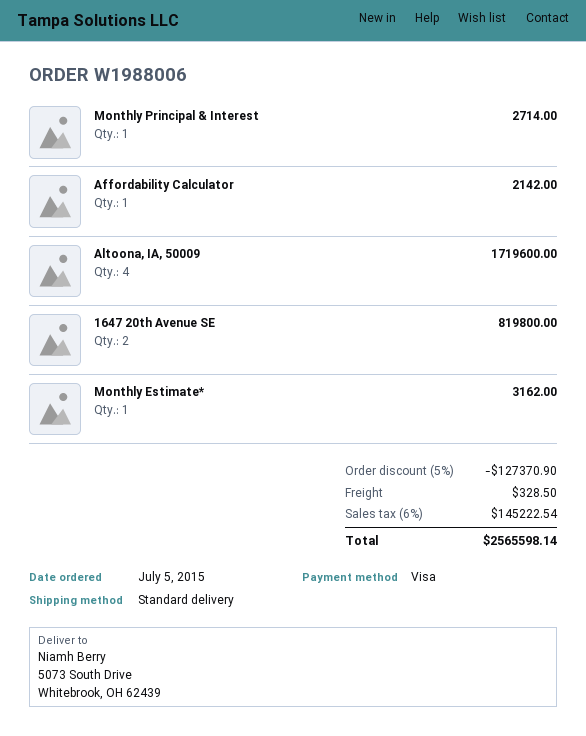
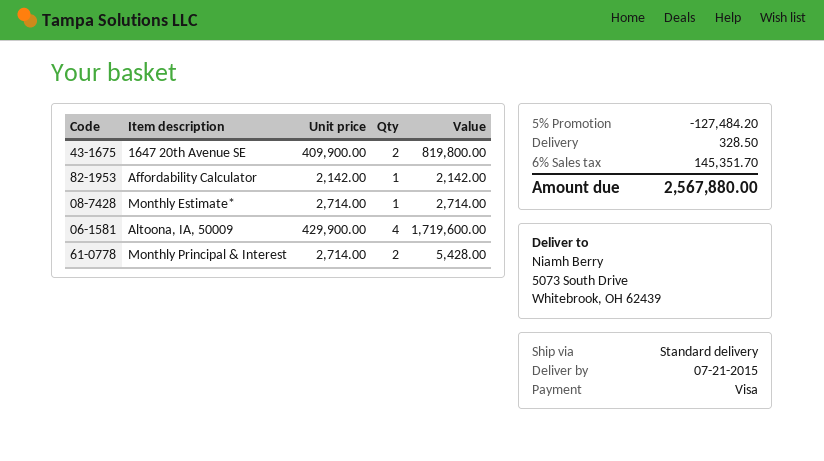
Monthly Principal & Interest: 1 for 2714.00 -> 2 for 5428.00
Monthly Estimate*: 1 for 3162.00 -> 1 for 2714.00
discount: 5% = 127370.90 -> 5% = 127484.20
tax: 6% = 145222.54 -> 6% = 145351.70
total: 2565598.14 -> 2567880.00

